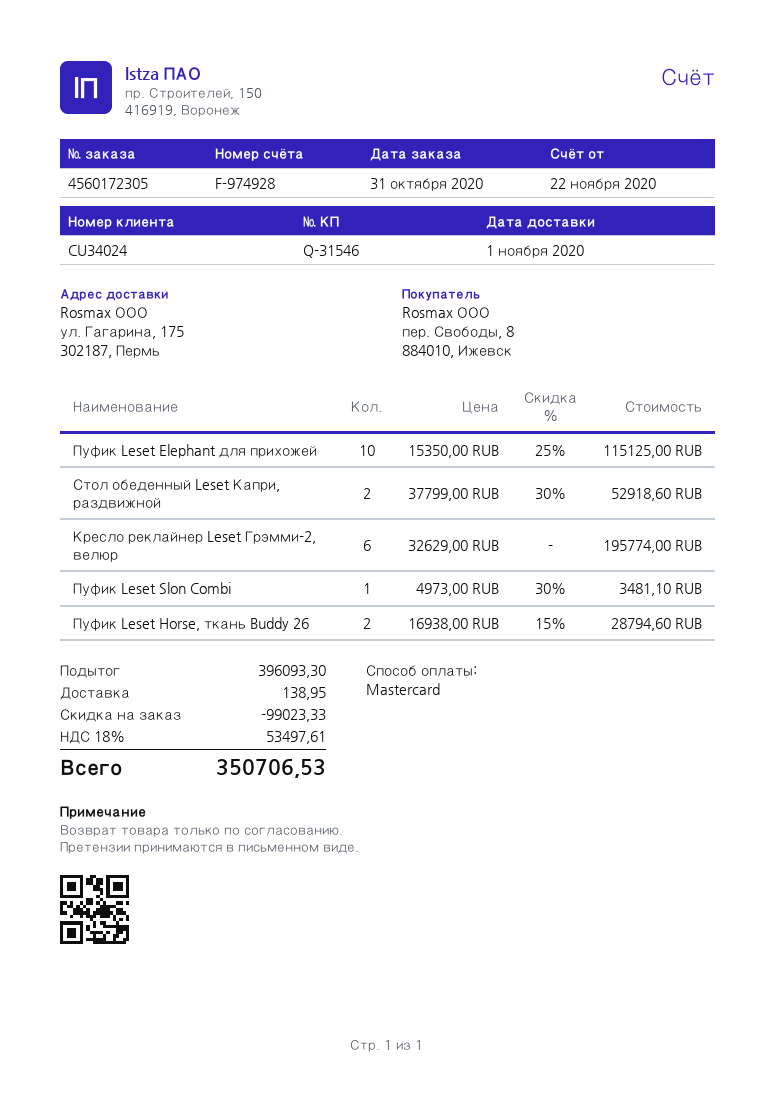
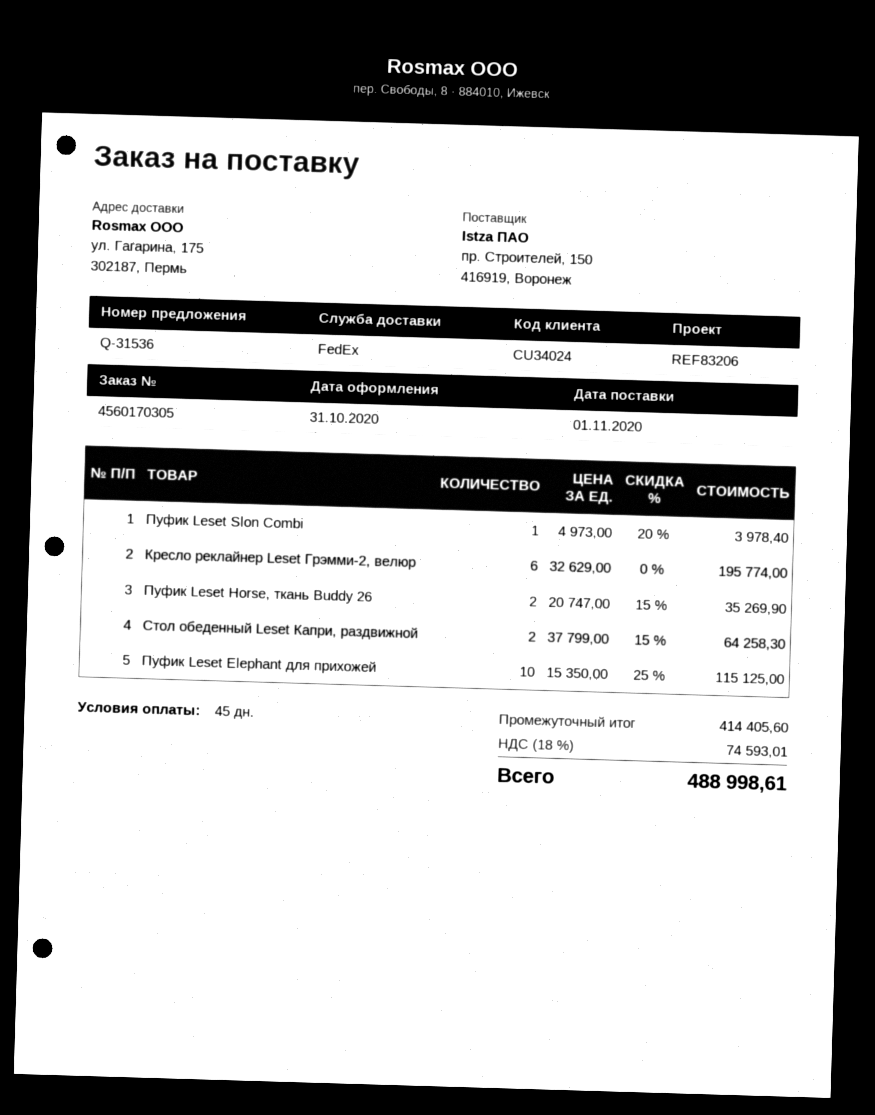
quote number: Q-31546 -> Q-31536
order number: 4560172305 -> 4560170305
Стол обеденный Leset Капри, раздвижной: 2 x 37799.00 - 30% = 52918.60 -> 2 x 37799.00 - 15% = 64258.30
Пуфик Leset Slon Combi: 1 x 4973.00 - 30% = 3481.10 -> 1 x 4973.00 - 20% = 3978.40
Пуфик Leset Horse, ткань Buddy 26: 2 x 16938.00 - 15% = 28794.60 -> 2 x 20747.00 - 15% = 35269.90
subtotal: 396093.30 -> 414405.60
discount: 99023.33 -> none
shipping: 138.95 -> none
tax: 18% = 53497.61 -> 18% = 74593.01
total: 350706.53 -> 488998.61

